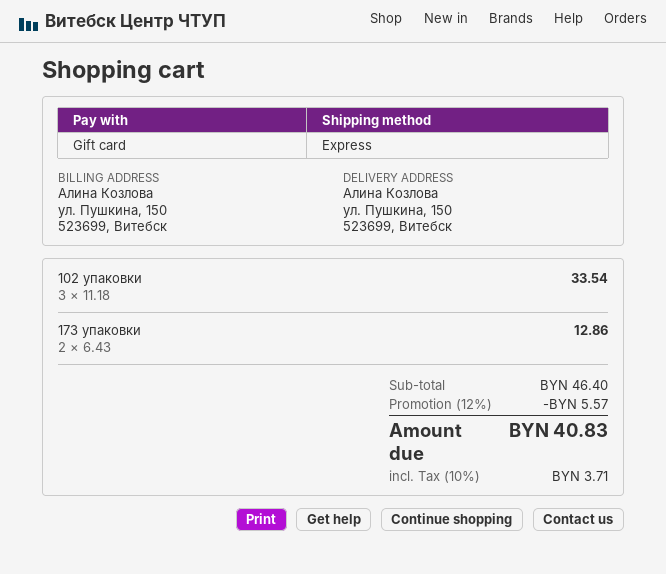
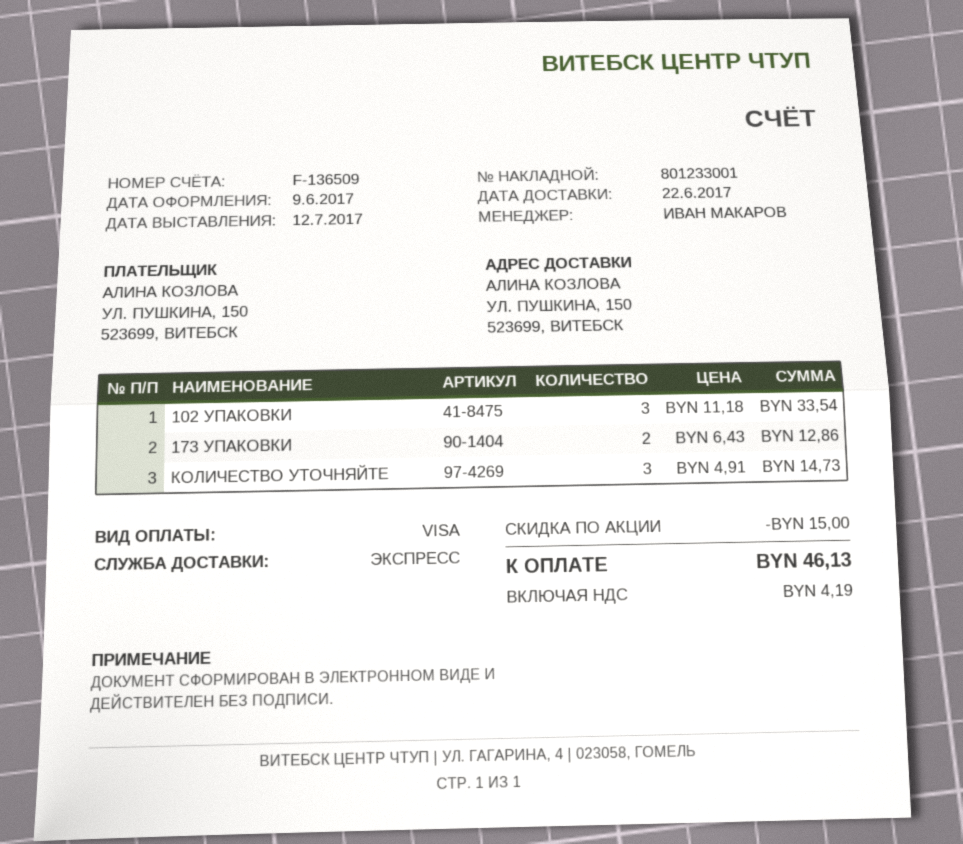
payment method: gift card -> Visa
КОЛИЧЕСТВО УТОЧНЯЙТЕ: none -> 3 x 4.91 = 14.73
discount: 5.57 -> 15.00
tax: 3.71 -> 4.19
total: 40.83 -> 46.13

